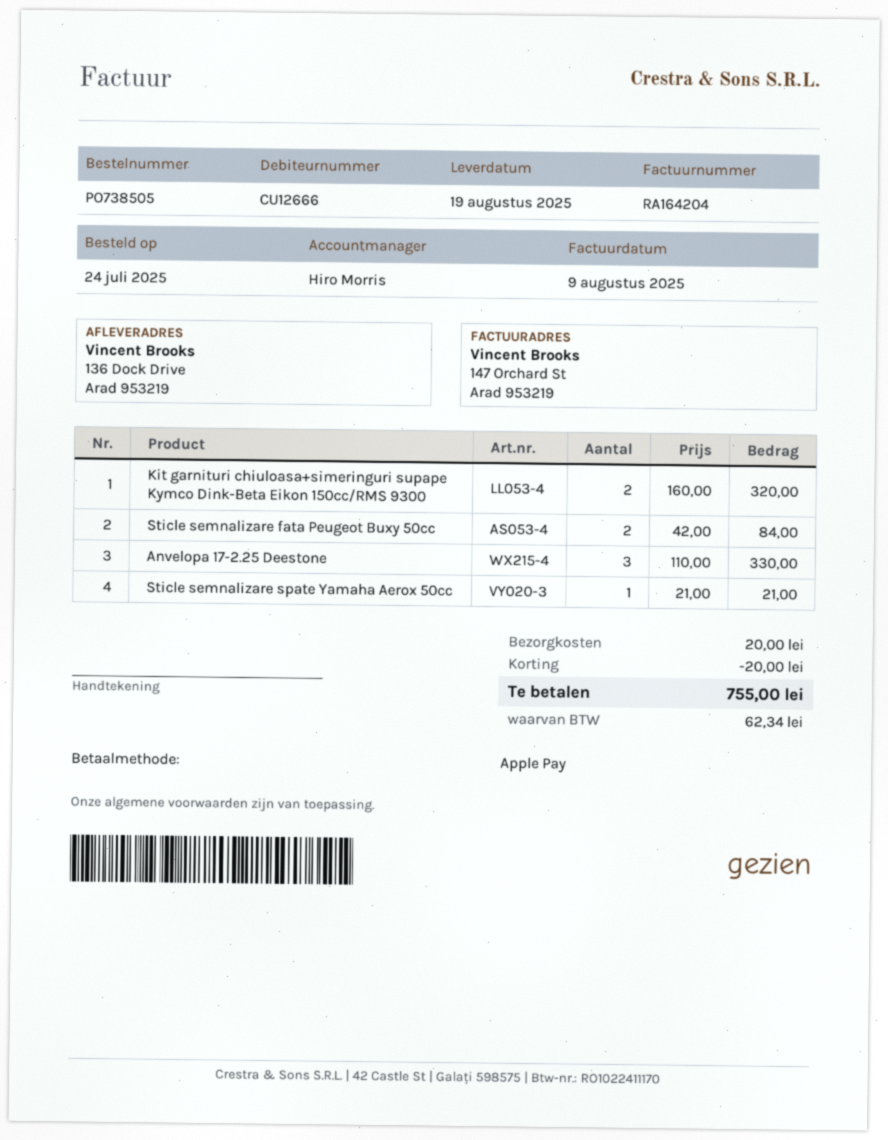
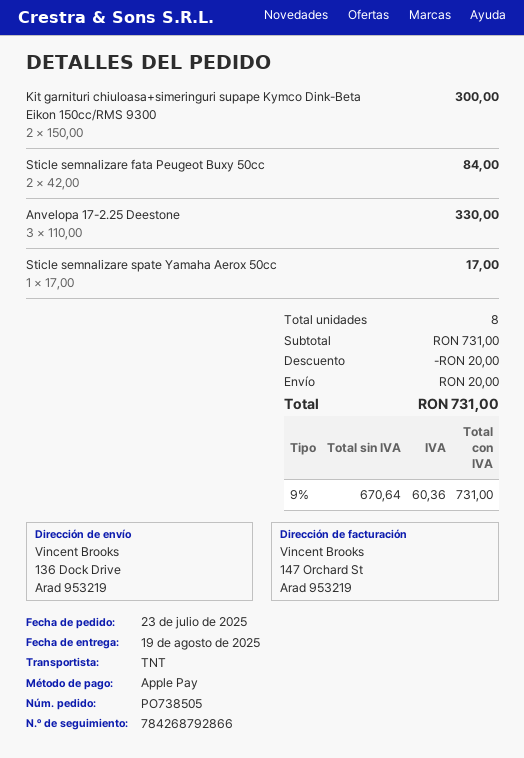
order date: 2025-07-24 -> 2025-07-23
Kit garnituri chiuloasa+simeringuri supape Kymco Dink-Beta Eikon 150cc/RMS 9300: 2 x 160.00 = 320.00 -> 2 x 150.00 = 300.00
Sticle semnalizare spate Yamaha Aerox 50cc: 1 x 21.00 = 21.00 -> 1 x 17.00 = 17.00
tax: 62.34 -> 60.36
total: 755.00 -> 731.00

